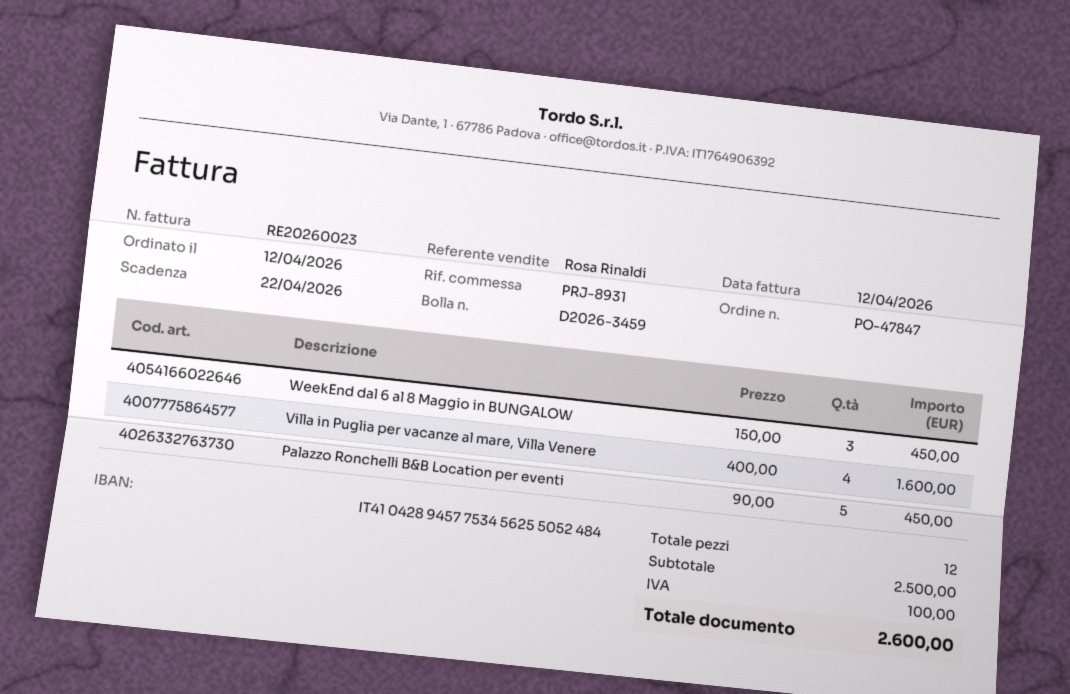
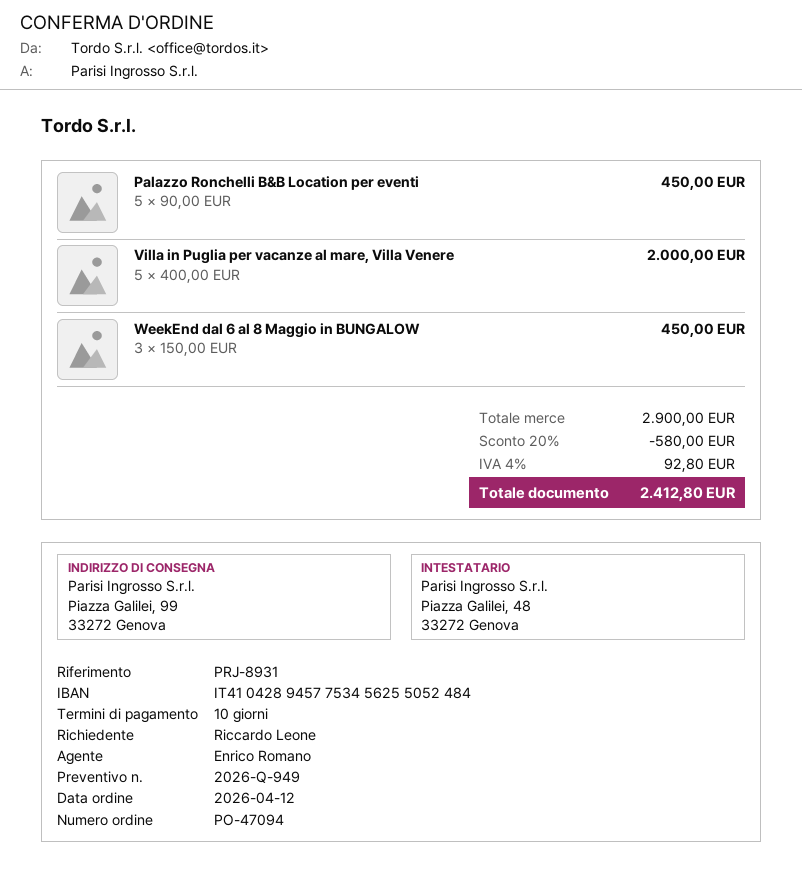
order number: PO-47847 -> PO-47094
sales rep: Rosa Rinaldi -> Enrico Romano
Villa in Puglia per vacanze al mare, Villa Venere: 4 x 400.00 = 1600.00 -> 5 x 400.00 = 2000.00
subtotal: 2500.00 -> 2900.00
discount: none -> 20% = 580.00
tax: 100.00 -> 92.80
total: 2600.00 -> 2412.80

